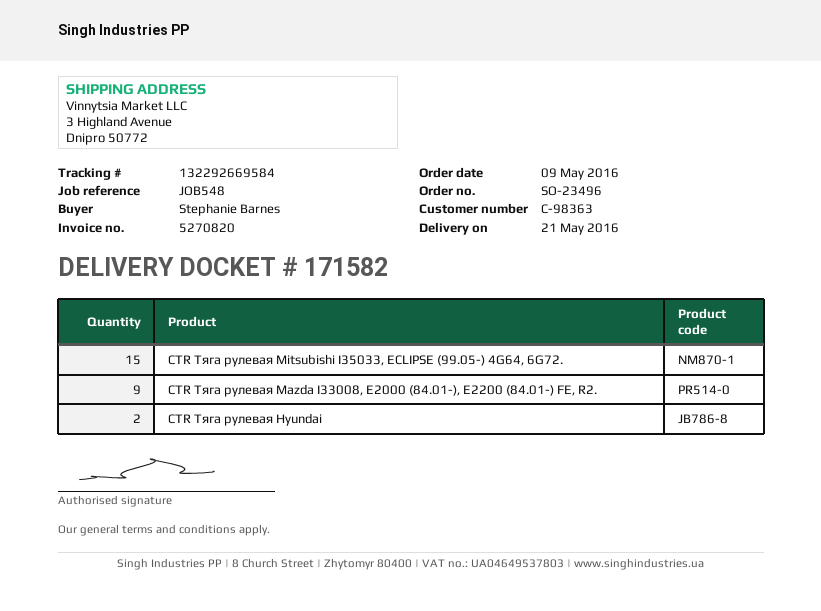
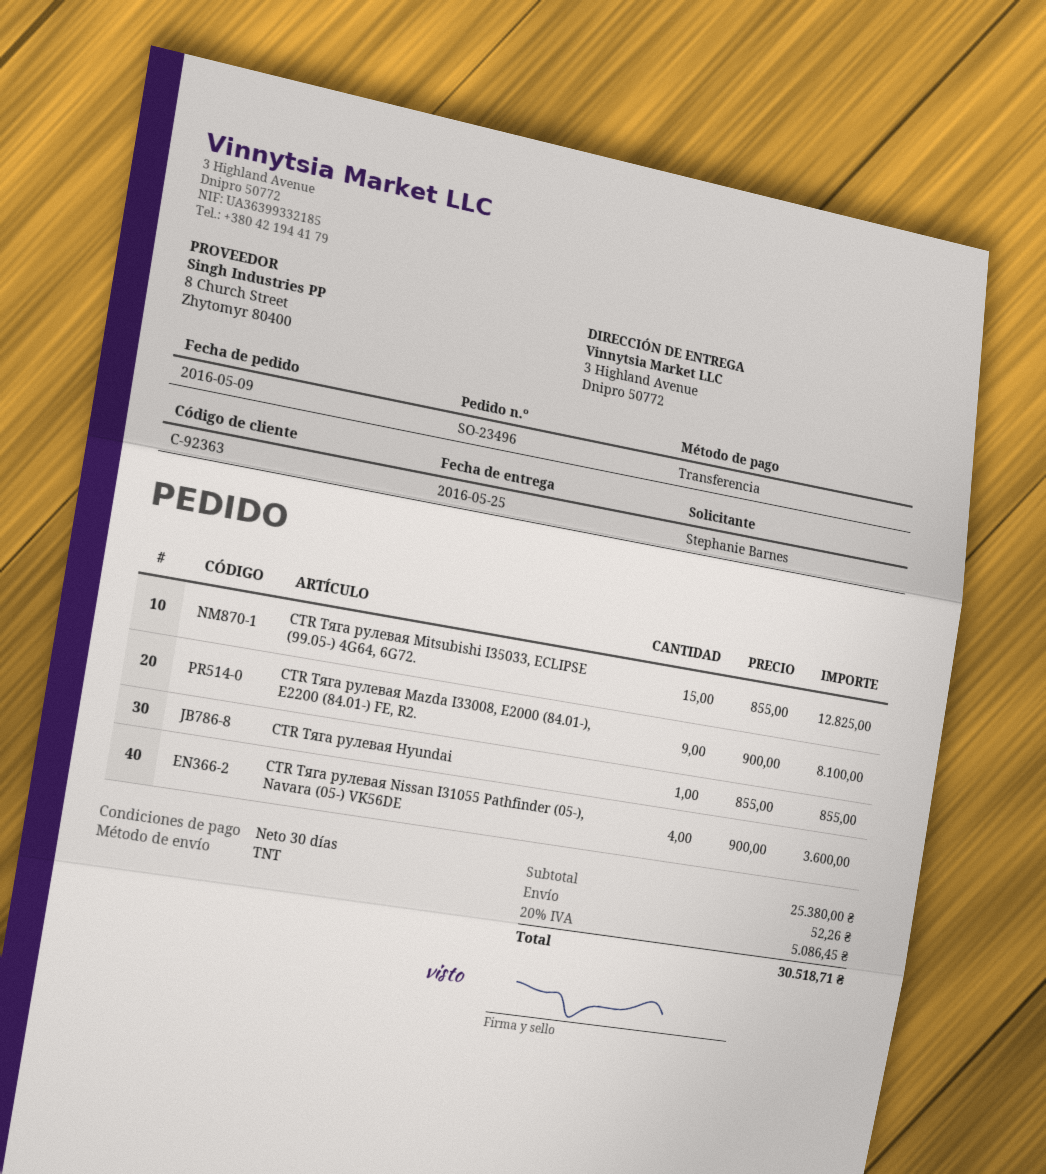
delivery date: 2016-05-21 -> 2016-05-25
customer number: C-98363 -> C-92363
CTR Тяга рулевая Hyundai: 2 -> 1
CTR Тяга рулевая Nissan I31055 Pathfinder (05-), Navara (05-) VK56DE: none -> 4

